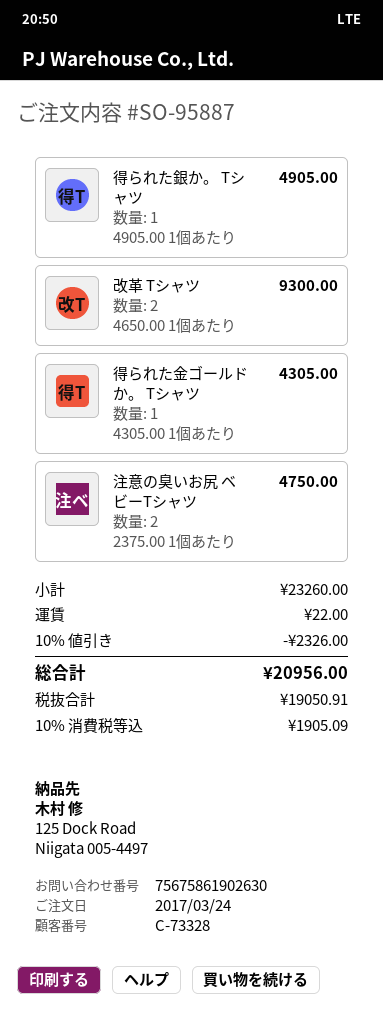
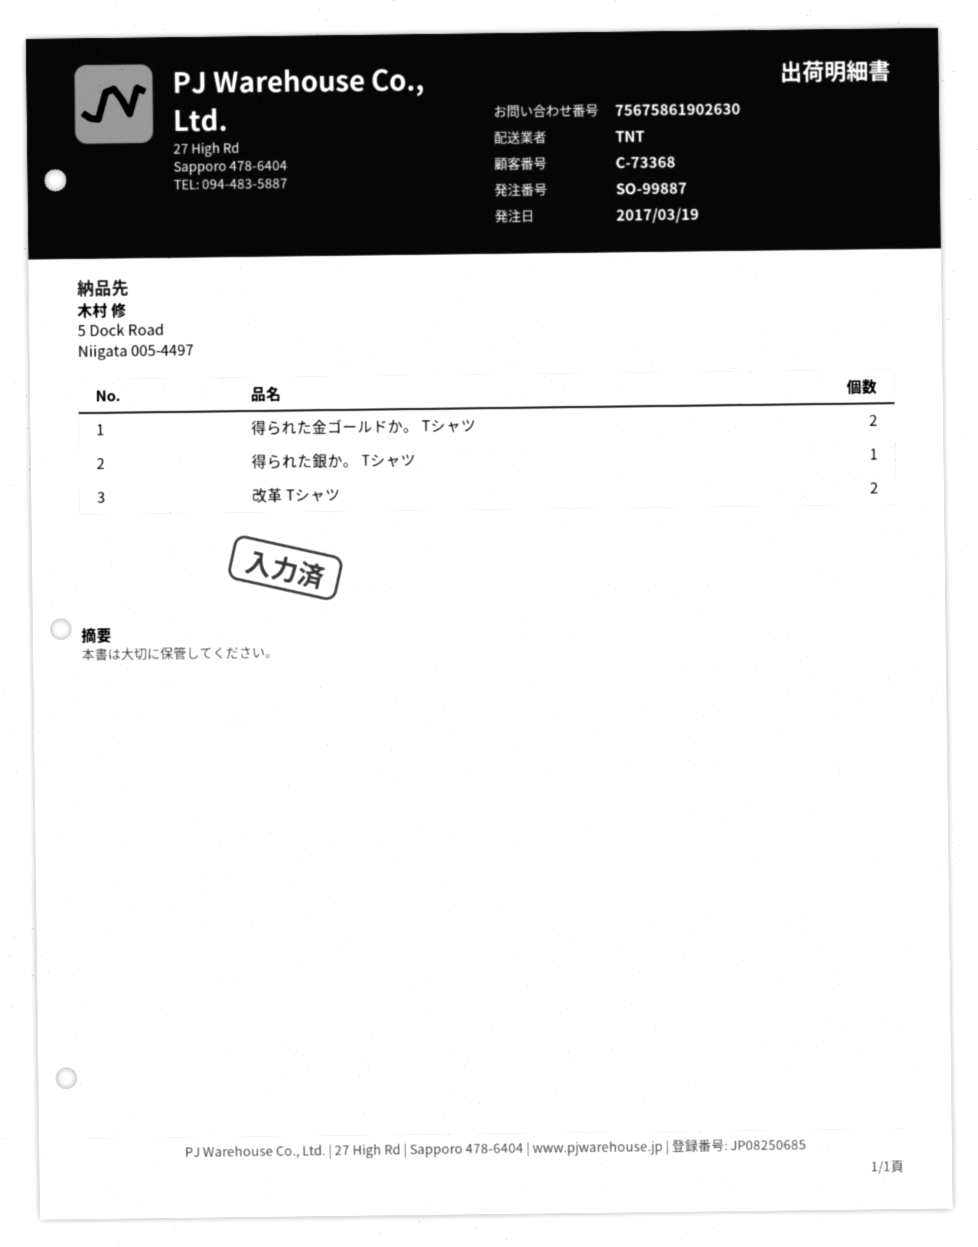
order number: SO-95887 -> SO-99887
order date: 2017-03-24 -> 2017-03-19
customer number: C-73328 -> C-73368
ship to: 125 Dock Road, Niigata 005-4497 -> 5 Dock Road, Niigata 005-4497
得られた金ゴールドか。 Tシャツ: 1 -> 2
注意の臭いお尻 ベビーTシャツ: 2 -> none

